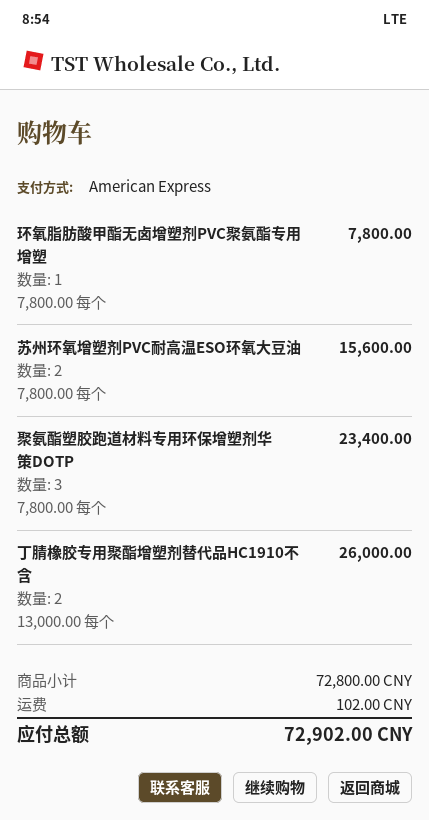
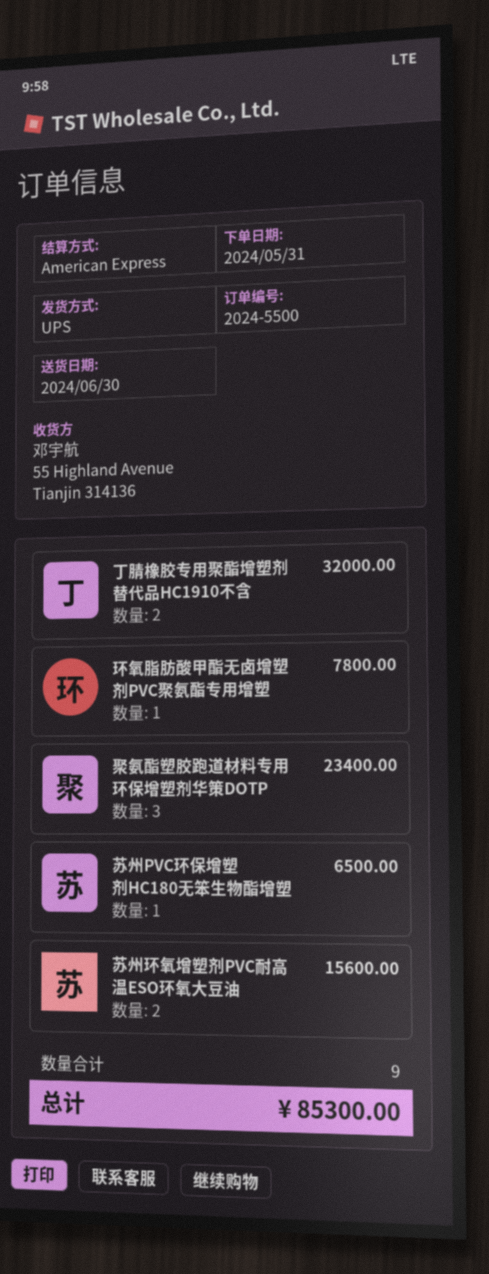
丁腈橡胶专用聚酯增塑剂替代品HC1910不含: 2 for 26000.00 -> 2 for 32000.00
苏州PVC环保增塑剂HC180无笨生物酯增塑: none -> 1 for 6500.00
shipping: 102.00 -> none
total: 72902.00 -> 85300.00

